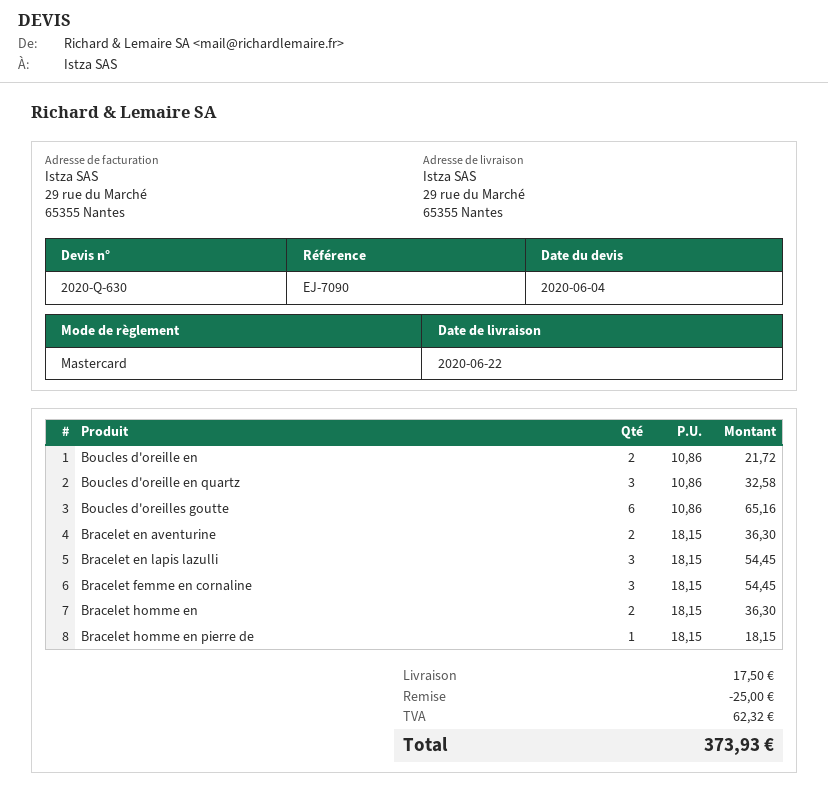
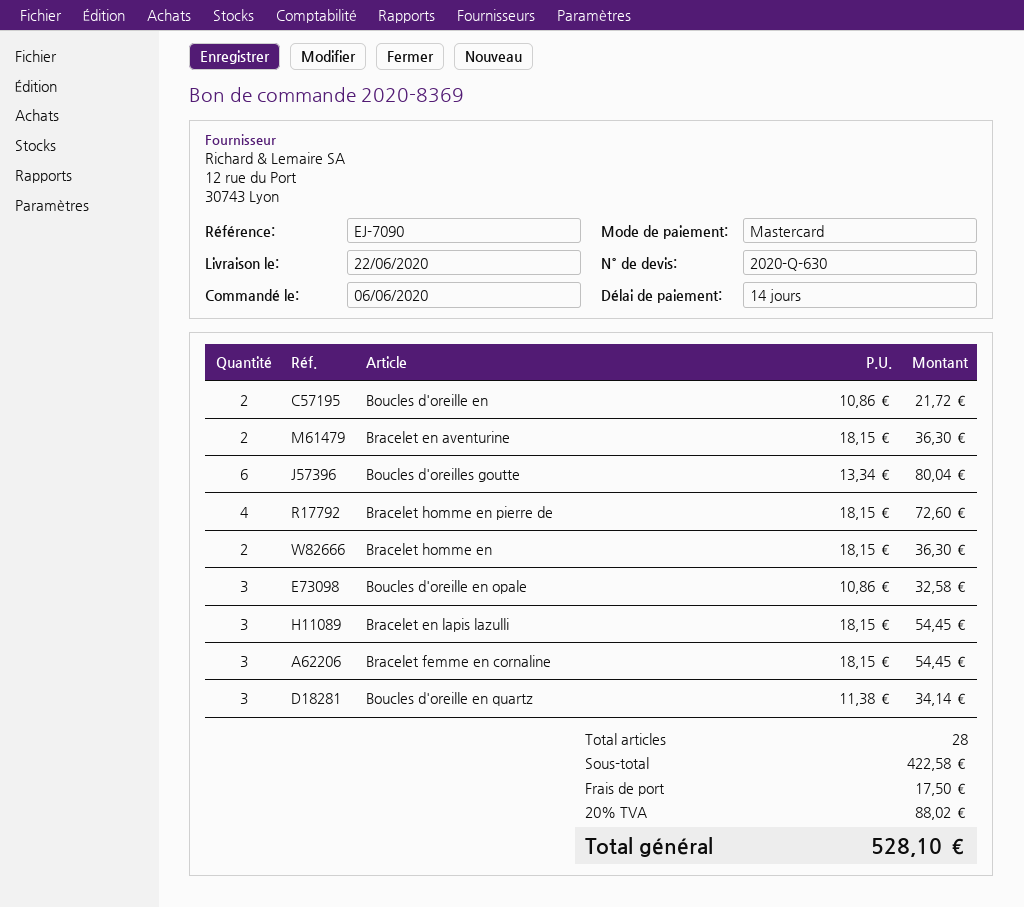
Boucles d'oreille en quartz: 3 x 10.86 = 32.58 -> 3 x 11.38 = 34.14
Boucles d'oreilles goutte: 6 x 10.86 = 65.16 -> 6 x 13.34 = 80.04
Bracelet homme en pierre de: 1 x 18.15 = 18.15 -> 4 x 18.15 = 72.60
Boucles d'oreille en opale: none -> 3 x 10.86 = 32.58
discount: 25.00 -> none
tax: 62.32 -> 88.02
total: 373.93 -> 528.10

